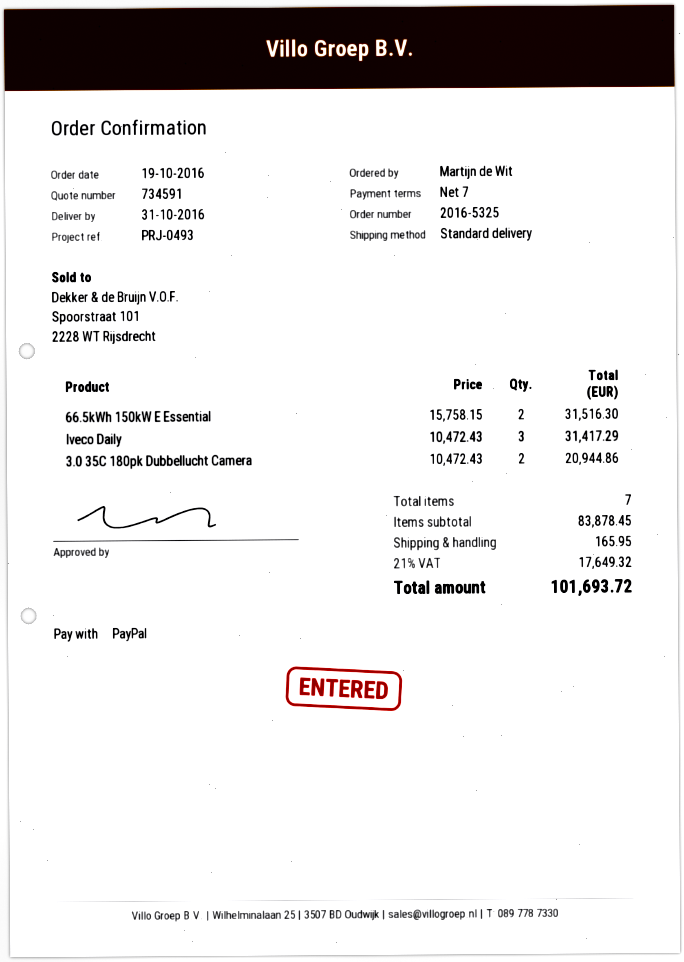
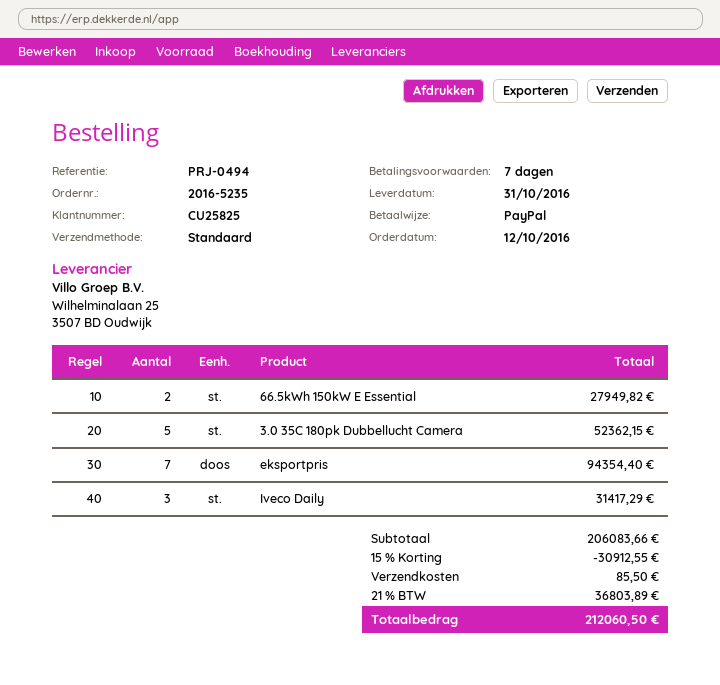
order number: 2016-5325 -> 2016-5235
order date: 2016-10-19 -> 2016-10-12
reference: PRJ-0493 -> PRJ-0494
66.5kWh 150kW E Essential: 2 for 31516.30 -> 2 for 27949.82
3.0 35C 180pk Dubbellucht Camera: 2 for 20944.86 -> 5 for 52362.15
eksportpris: none -> 7 for 94354.40
subtotal: 83878.45 -> 206083.66
discount: none -> 15% = 30912.55
shipping: 165.95 -> 85.50
tax: 21% = 17649.32 -> 21% = 36803.89
total: 101693.72 -> 212060.50

